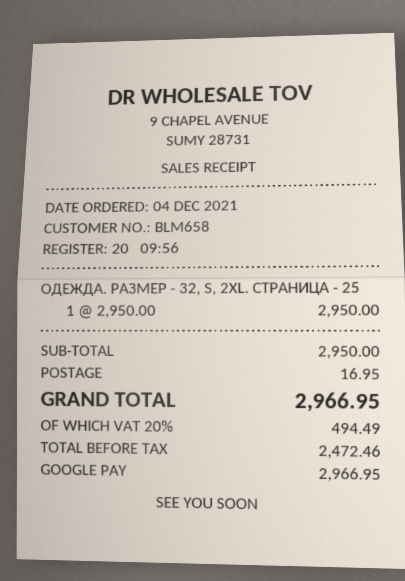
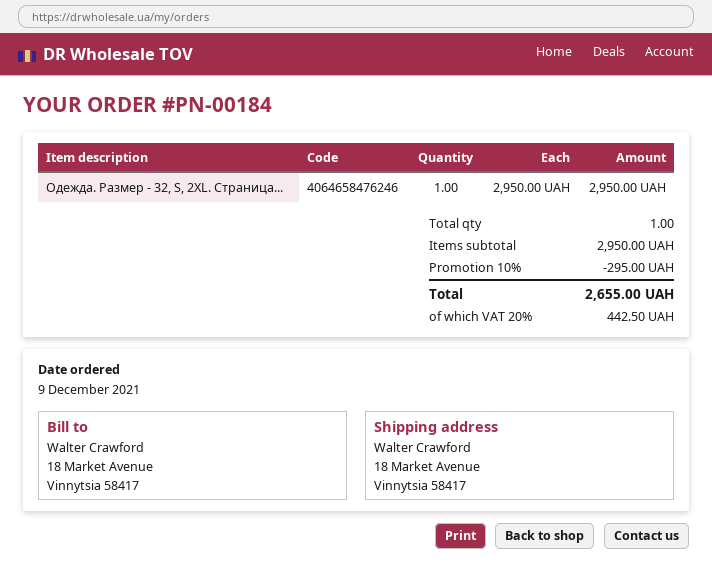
order date: 2021-12-04 -> 2021-12-09
discount: none -> 10% = 295.00
shipping: 16.95 -> none
tax: 20% = 494.49 -> 20% = 442.50
total: 2966.95 -> 2655.00

